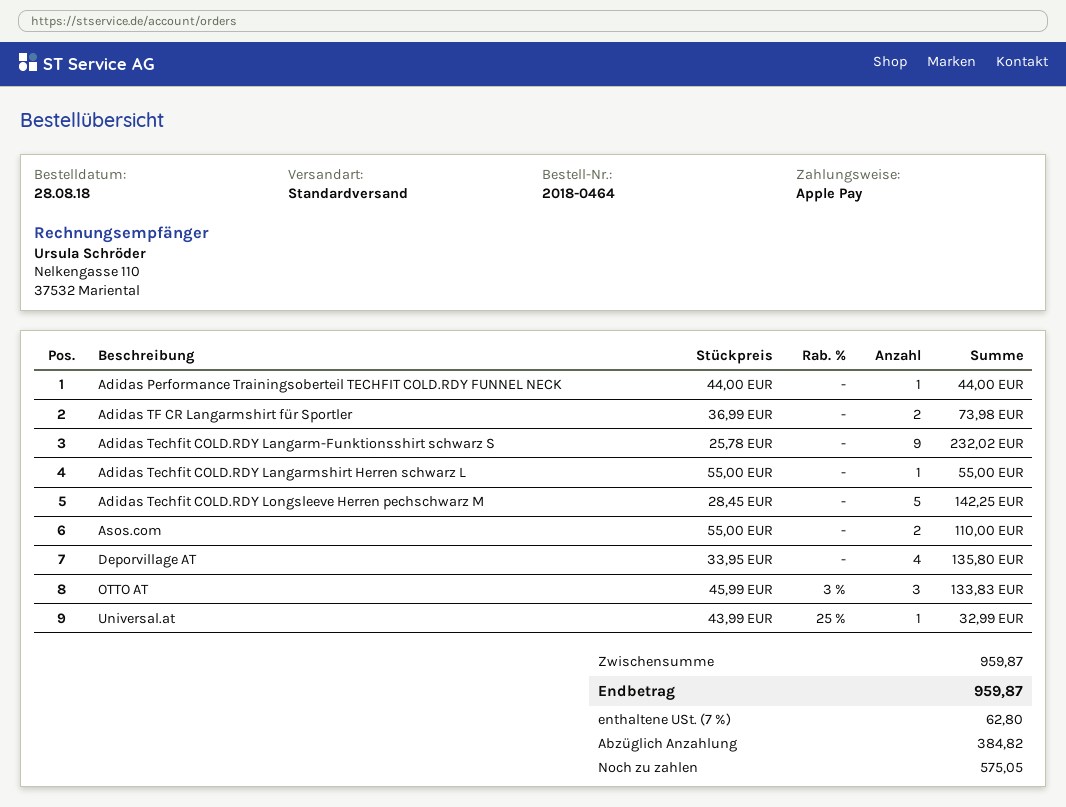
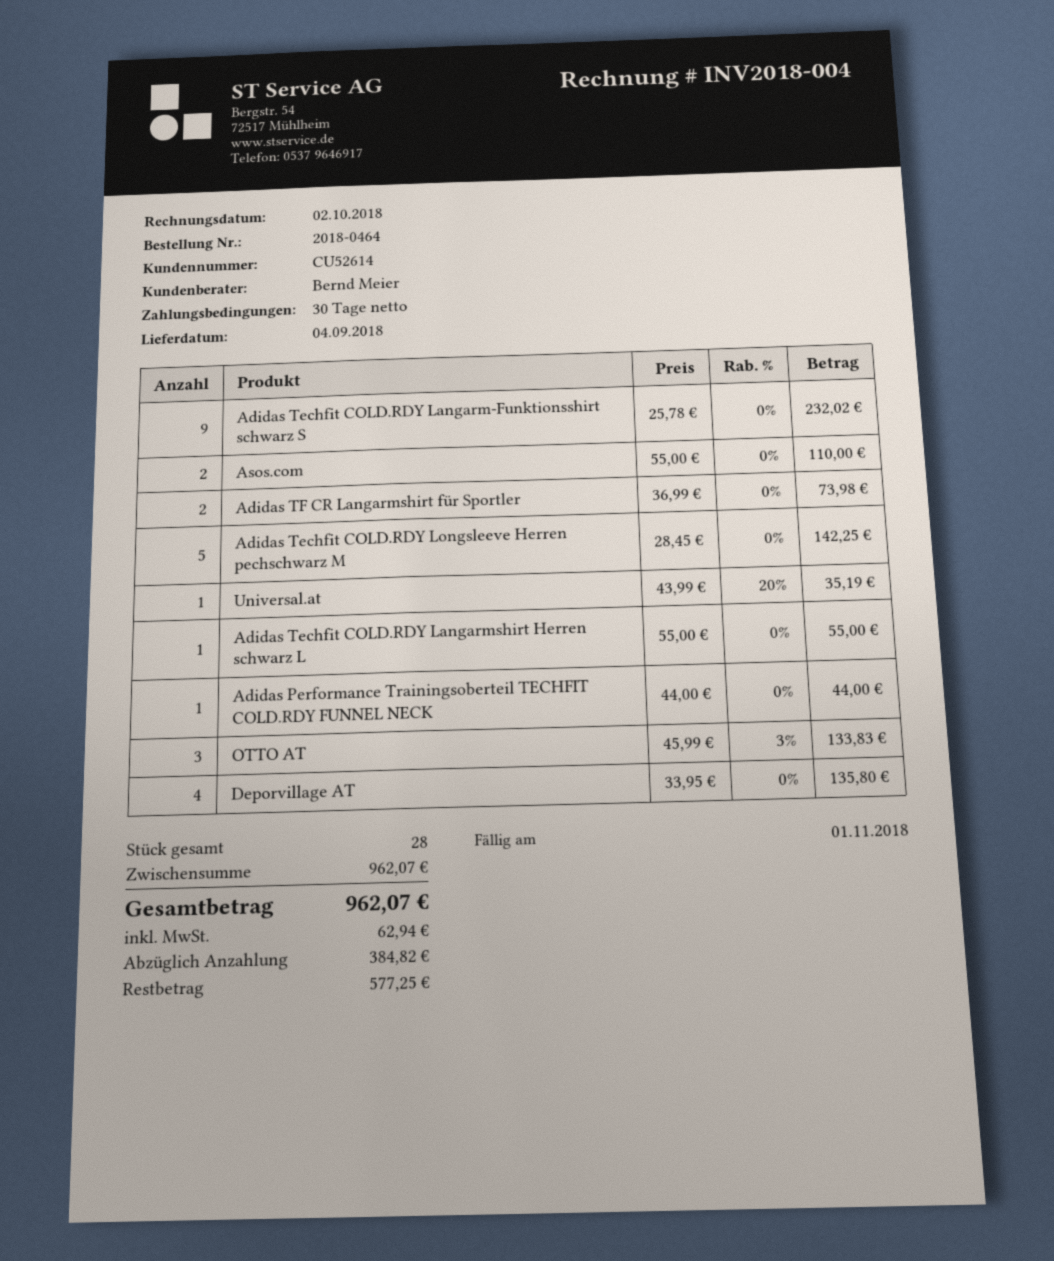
Universal.at: 1 x 43.99 - 25% = 32.99 -> 1 x 43.99 - 20% = 35.19
subtotal: 959.87 -> 962.07
tax: 62.80 -> 62.94
total: 959.87 -> 962.07
balance: 575.05 -> 577.25

